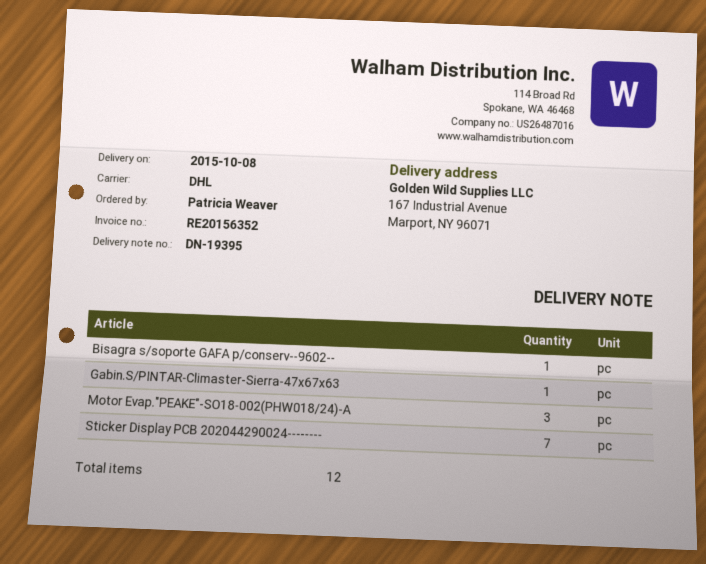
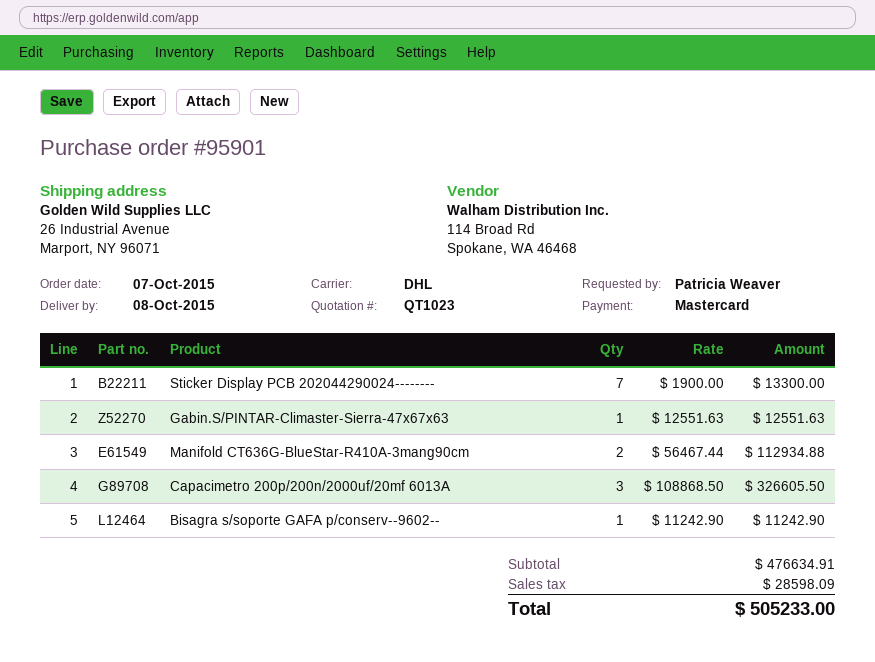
ship to: 167 Industrial Avenue, Marport, NY 96071 -> 26 Industrial Avenue, Marport, NY 96071
Motor Evap."PEAKE"-SO18-002(PHW018/24)-A: 3 -> none
Manifold CT636G-BlueStar-R410A-3mang90cm: none -> 2
Capacimetro 200p/200n/2000uf/20mf 6013A: none -> 3

